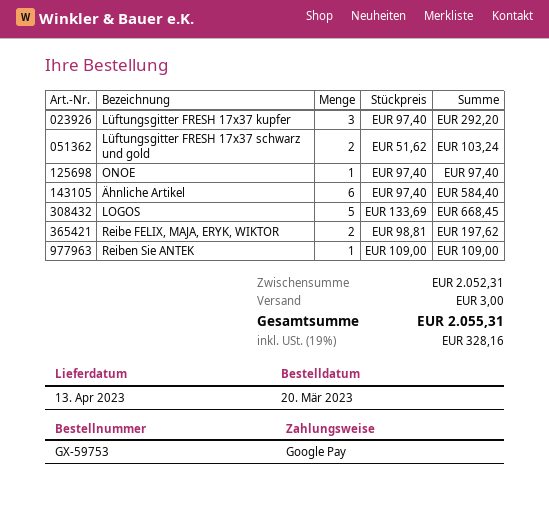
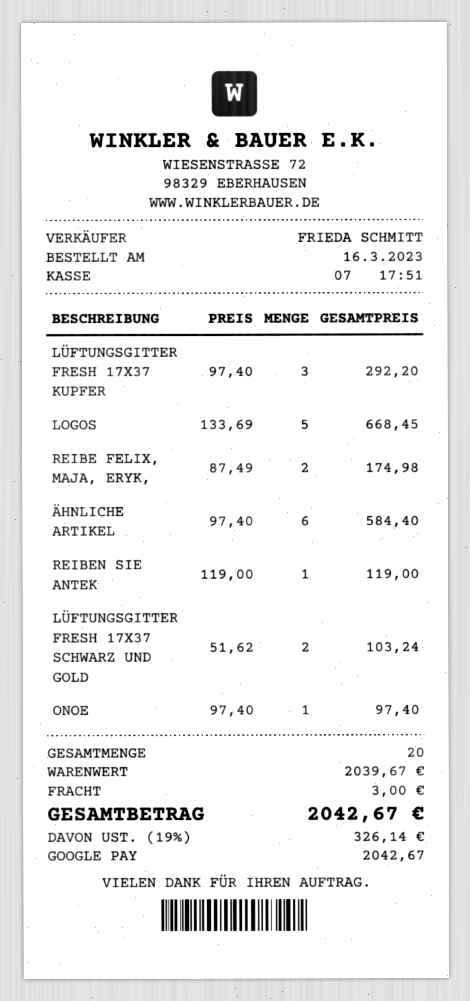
order date: 2023-03-20 -> 2023-03-16
Reibe FELIX, MAJA, ERYK, WIKTOR: 2 x 98.81 = 197.62 -> 2 x 87.49 = 174.98
Reiben Sie ANTEK: 1 x 109.00 = 109.00 -> 1 x 119.00 = 119.00
subtotal: 2052.31 -> 2039.67
tax: 19% = 328.16 -> 19% = 326.14
total: 2055.31 -> 2042.67

